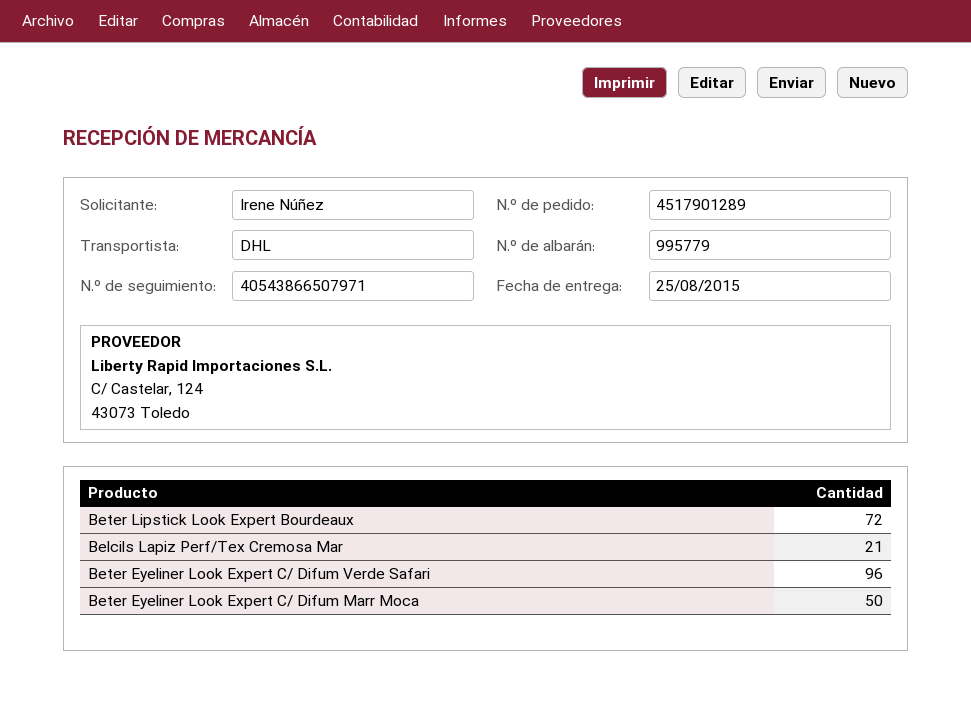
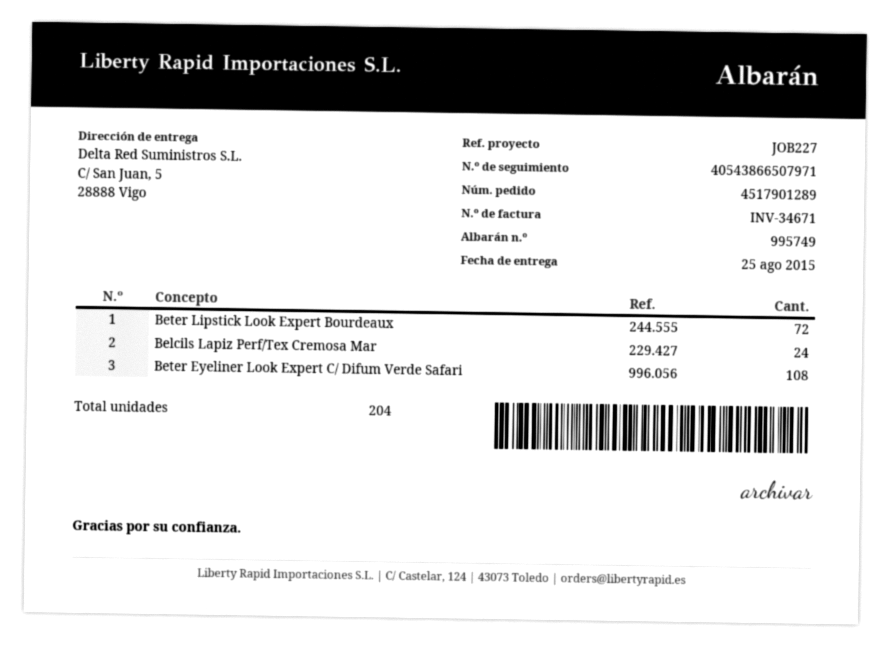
delivery note number: 995779 -> 995749
Belcils Lapiz Perf/Tex Cremosa Mar: 21 -> 24
Beter Eyeliner Look Expert C/ Difum Verde Safari: 96 -> 108
Beter Eyeliner Look Expert C/ Difum Marr Moca: 50 -> none

